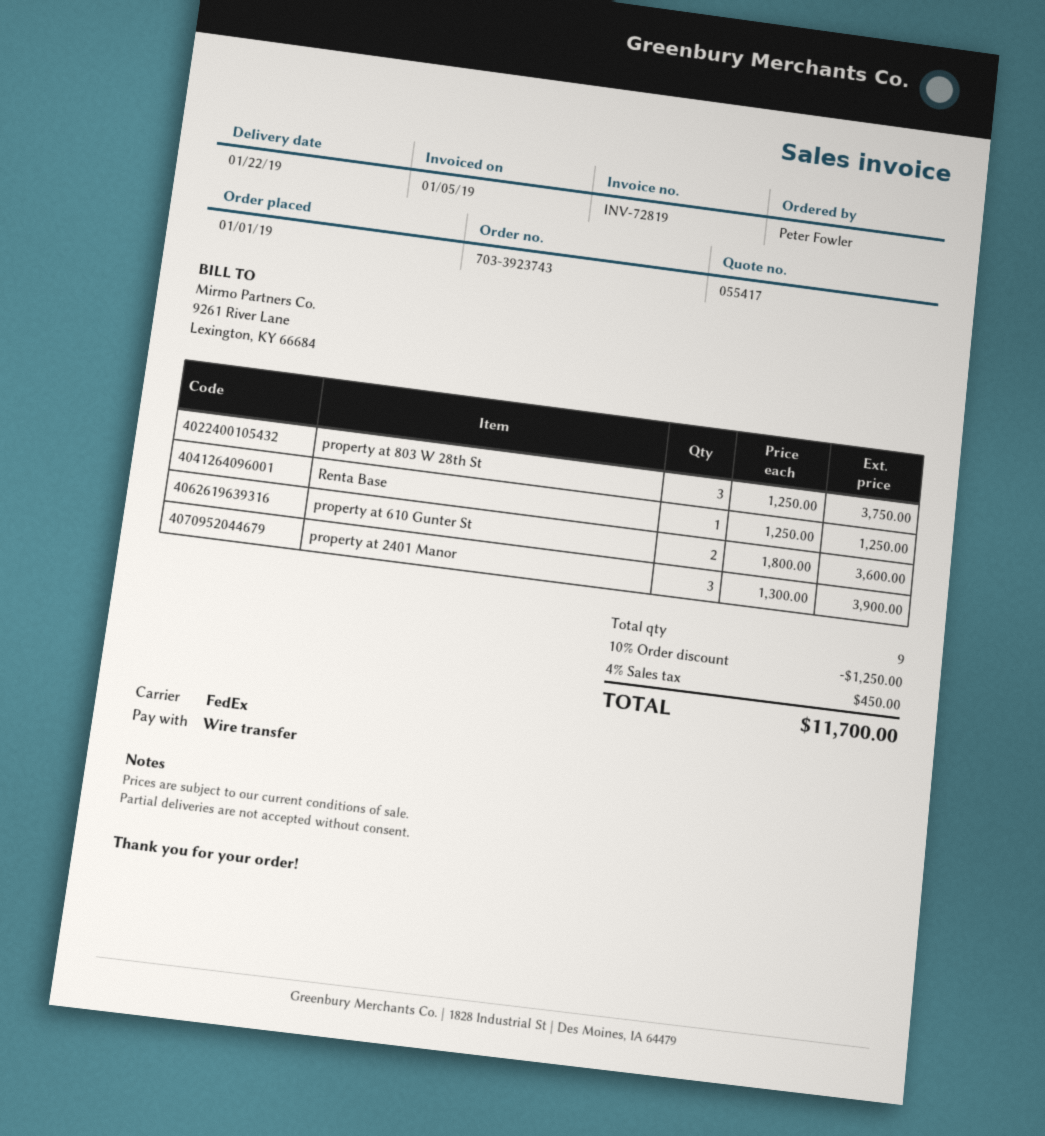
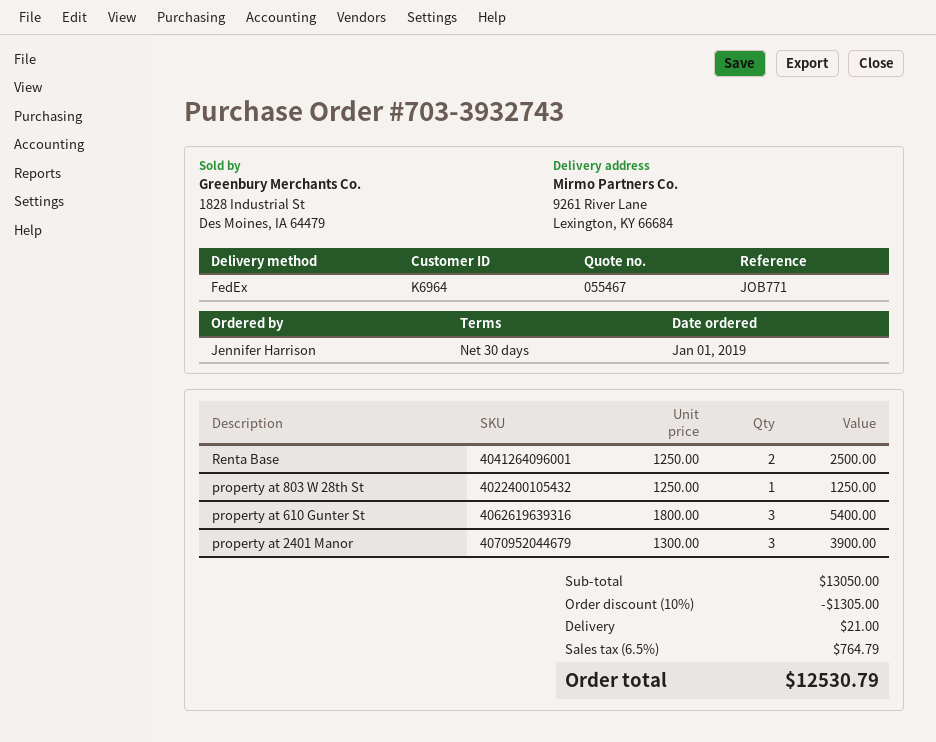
quote number: 055417 -> 055467
order number: 703-3923743 -> 703-3932743
ordered by: Peter Fowler -> Jennifer Harrison
property at 803 W 28th St: 3 x 1250.00 = 3750.00 -> 1 x 1250.00 = 1250.00
Renta Base: 1 x 1250.00 = 1250.00 -> 2 x 1250.00 = 2500.00
property at 610 Gunter St: 2 x 1800.00 = 3600.00 -> 3 x 1800.00 = 5400.00
discount: 10% = 1250.00 -> 10% = 1305.00
shipping: none -> 21.00
tax: 4% = 450.00 -> 6.5% = 764.79
total: 11700.00 -> 12530.79

